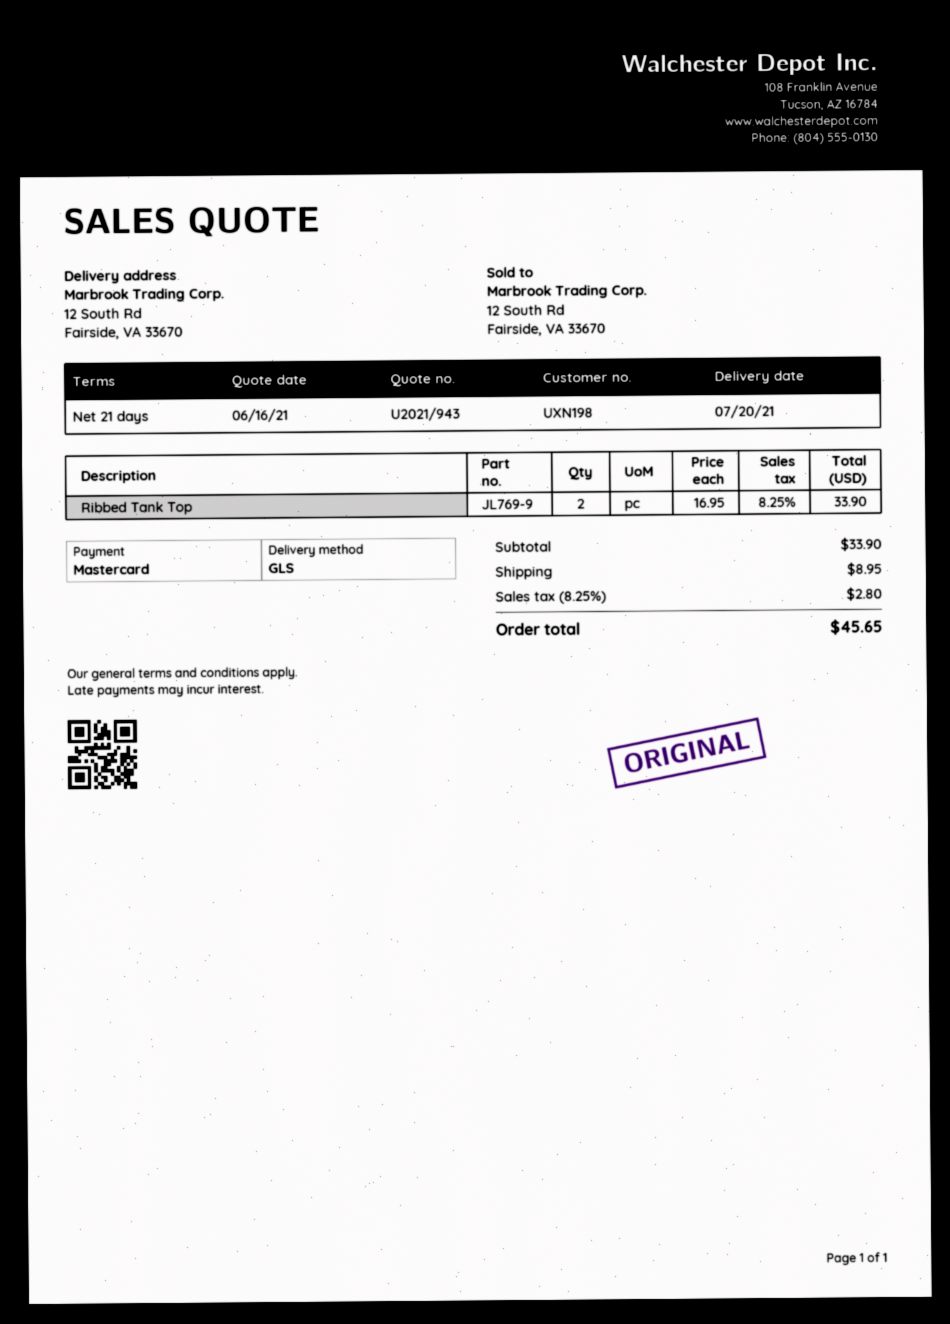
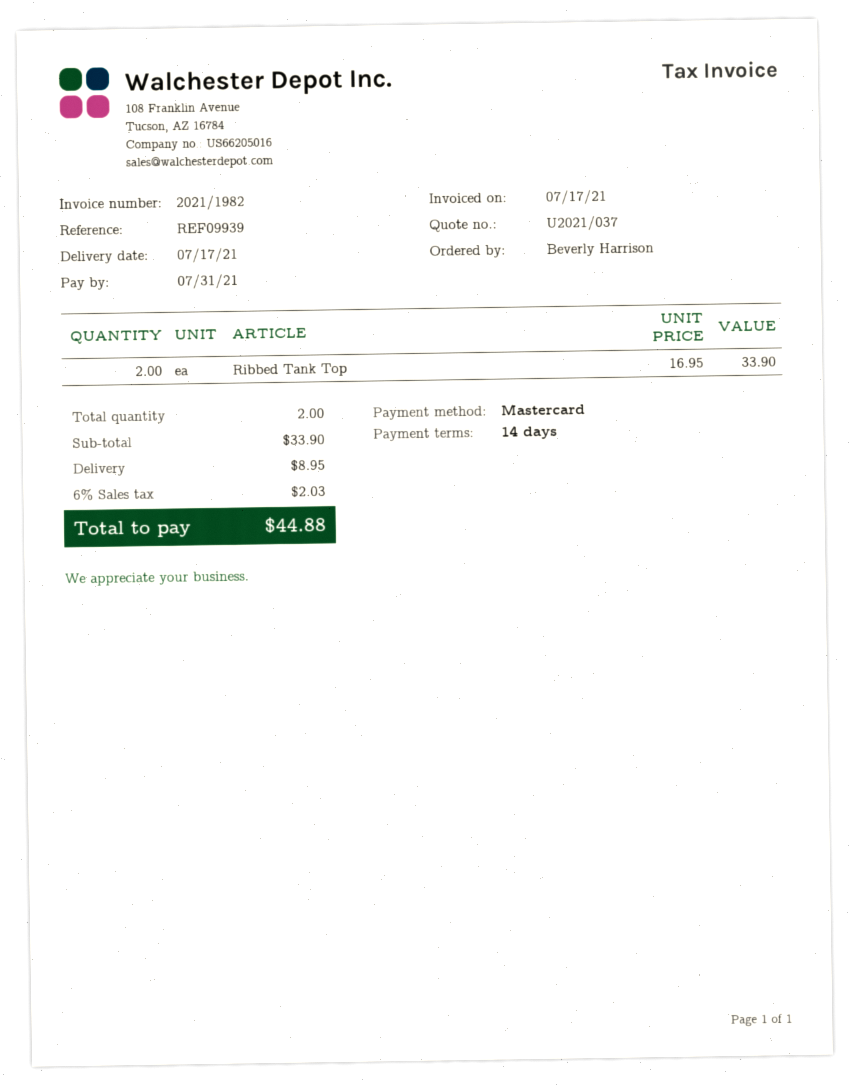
quote number: U2021/943 -> U2021/037
delivery date: 2021-07-20 -> 2021-07-17
payment terms: 21 days -> 14 days
tax: 8.25% = 2.80 -> 6% = 2.03
total: 45.65 -> 44.88

